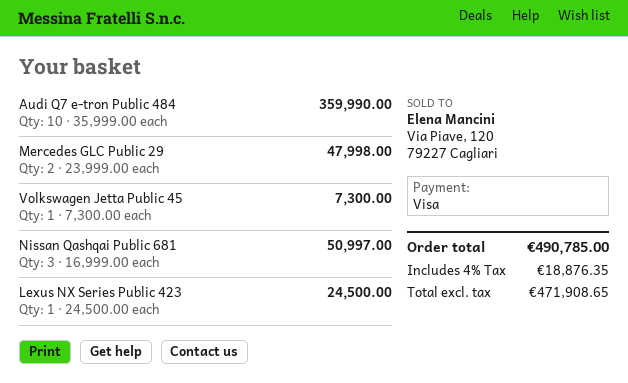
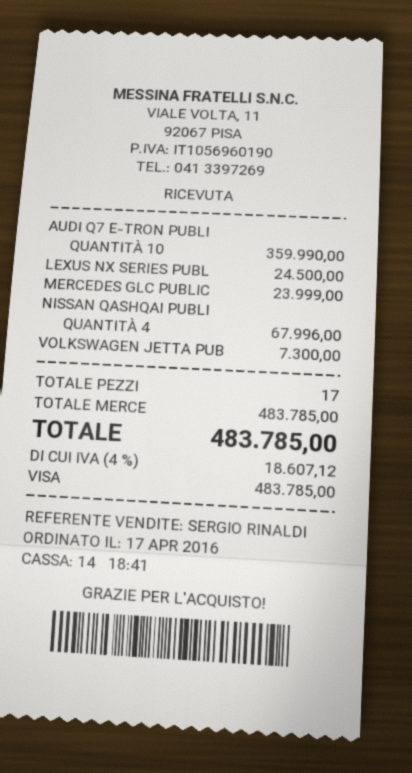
Mercedes GLC Public 29: 2 for 47998.00 -> 1 for 23999.00
Nissan Qashqai Public 681: 3 for 50997.00 -> 4 for 67996.00
tax: 4% = 18876.35 -> 4% = 18607.12
total: 490785.00 -> 483785.00

